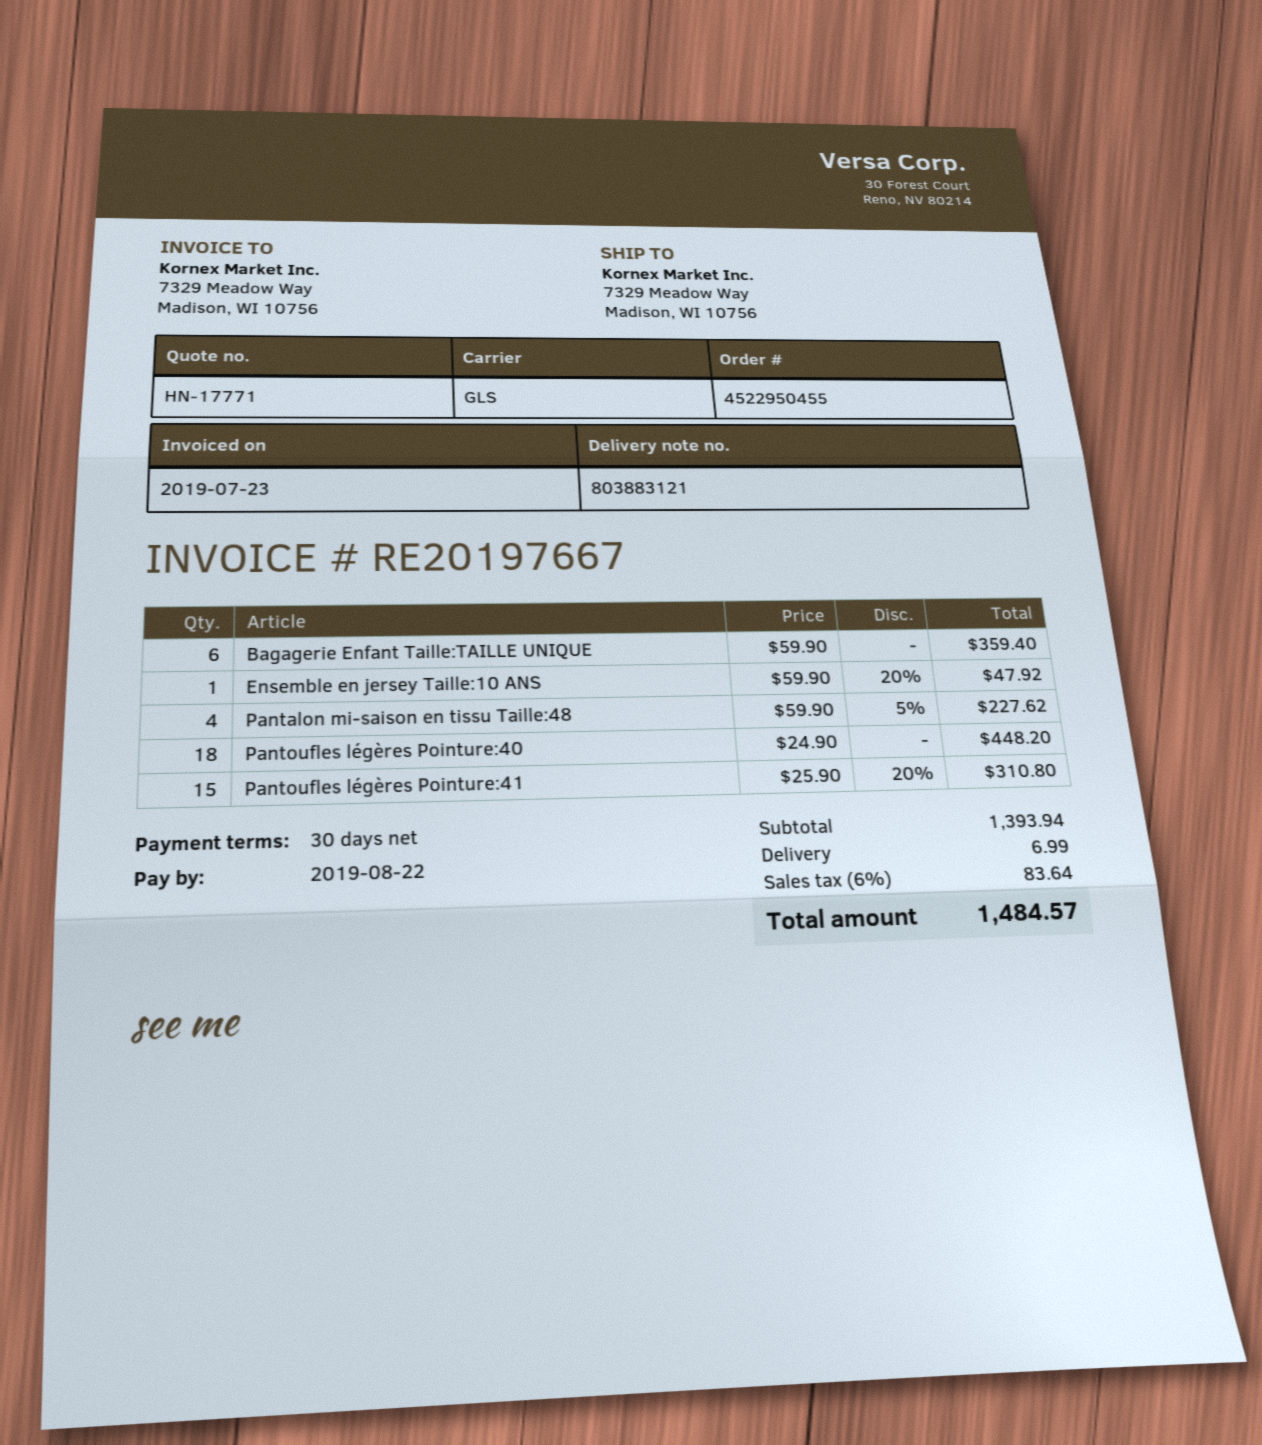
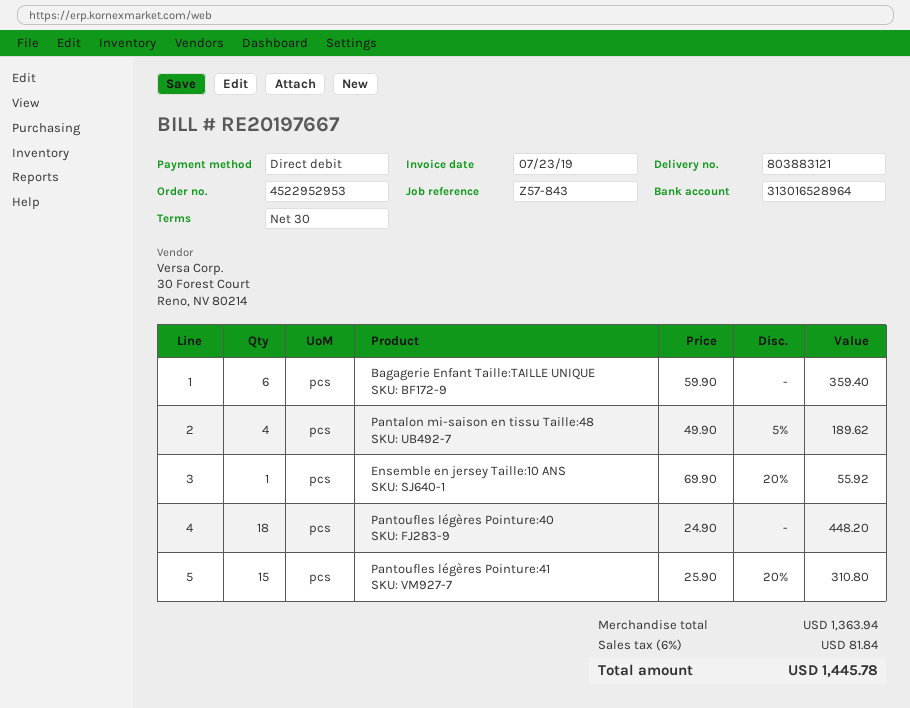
order number: 4522950455 -> 4522952953
Ensemble en jersey Taille:10 ANS: 1 x 59.90 - 20% = 47.92 -> 1 x 69.90 - 20% = 55.92
Pantalon mi-saison en tissu Taille:48: 4 x 59.90 - 5% = 227.62 -> 4 x 49.90 - 5% = 189.62
subtotal: 1393.94 -> 1363.94
shipping: 6.99 -> none
tax: 6% = 83.64 -> 6% = 81.84
total: 1484.57 -> 1445.78

